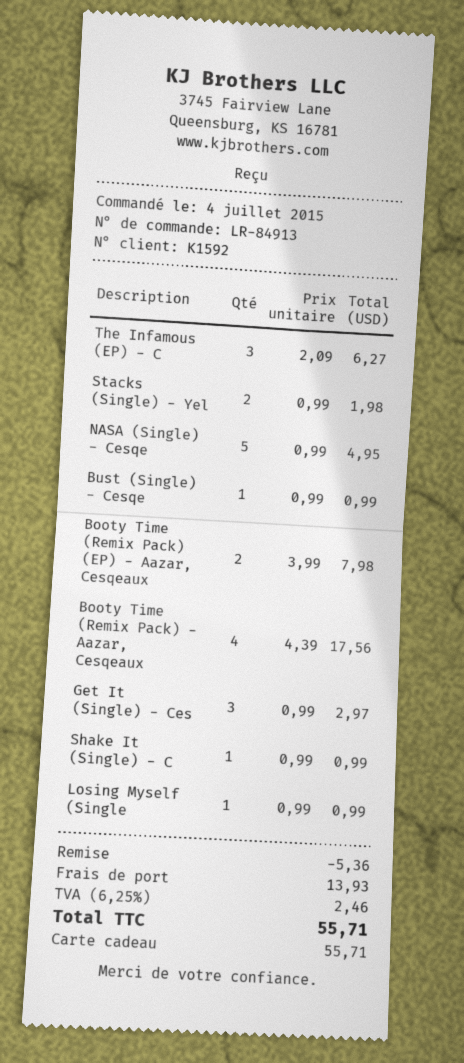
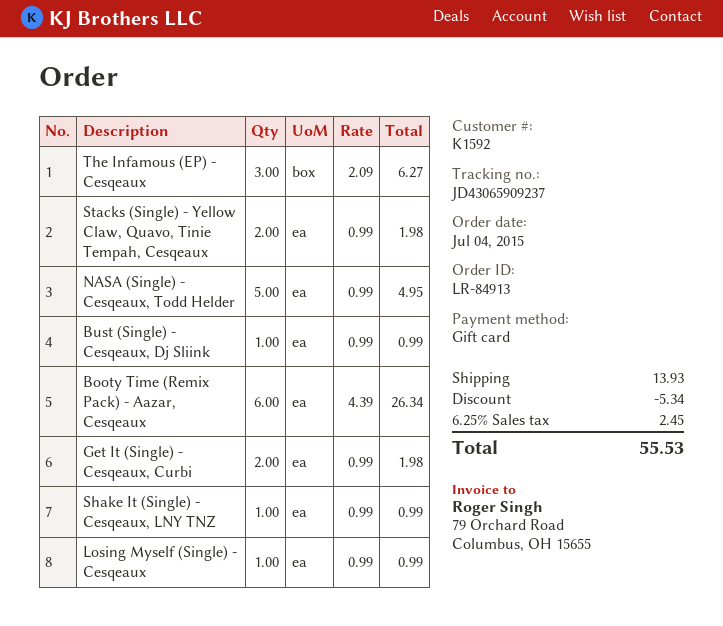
Booty Time (Remix Pack) (EP) - Aazar, Cesqeaux: 2 x 3.99 = 7.98 -> none
Booty Time (Remix Pack) - Aazar, Cesqeaux: 4 x 4.39 = 17.56 -> 6 x 4.39 = 26.34
Get It (Single) - Ces: 3 x 0.99 = 2.97 -> 2 x 0.99 = 1.98
discount: 5.36 -> 5.34
tax: 6.25% = 2.46 -> 6.25% = 2.45
total: 55.71 -> 55.53

